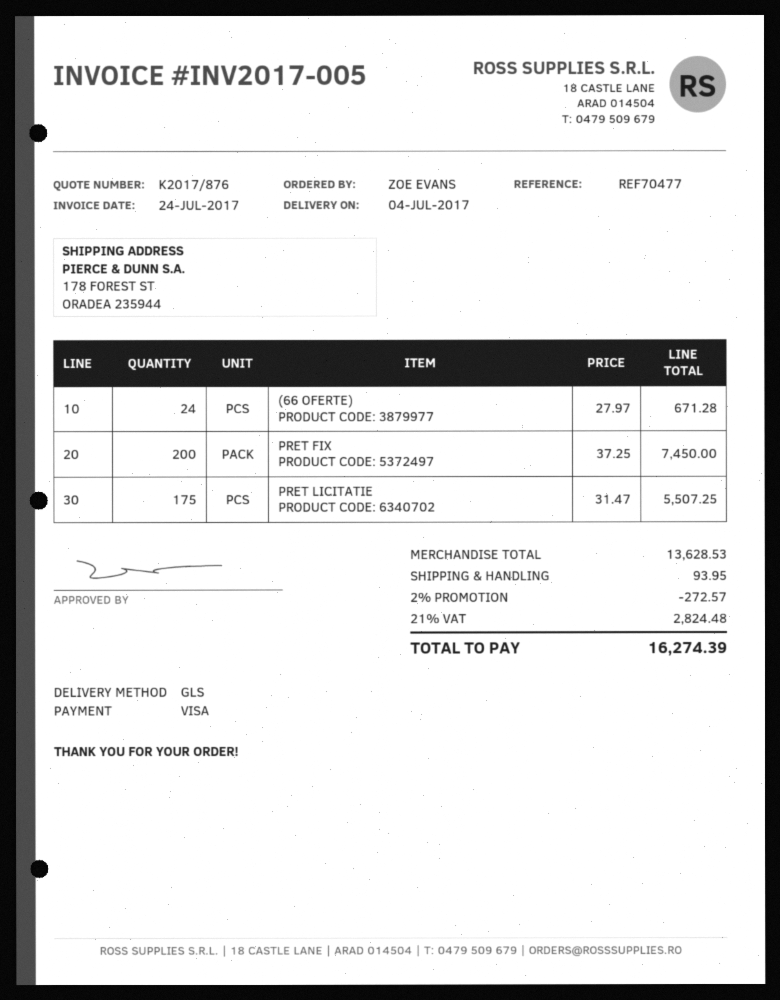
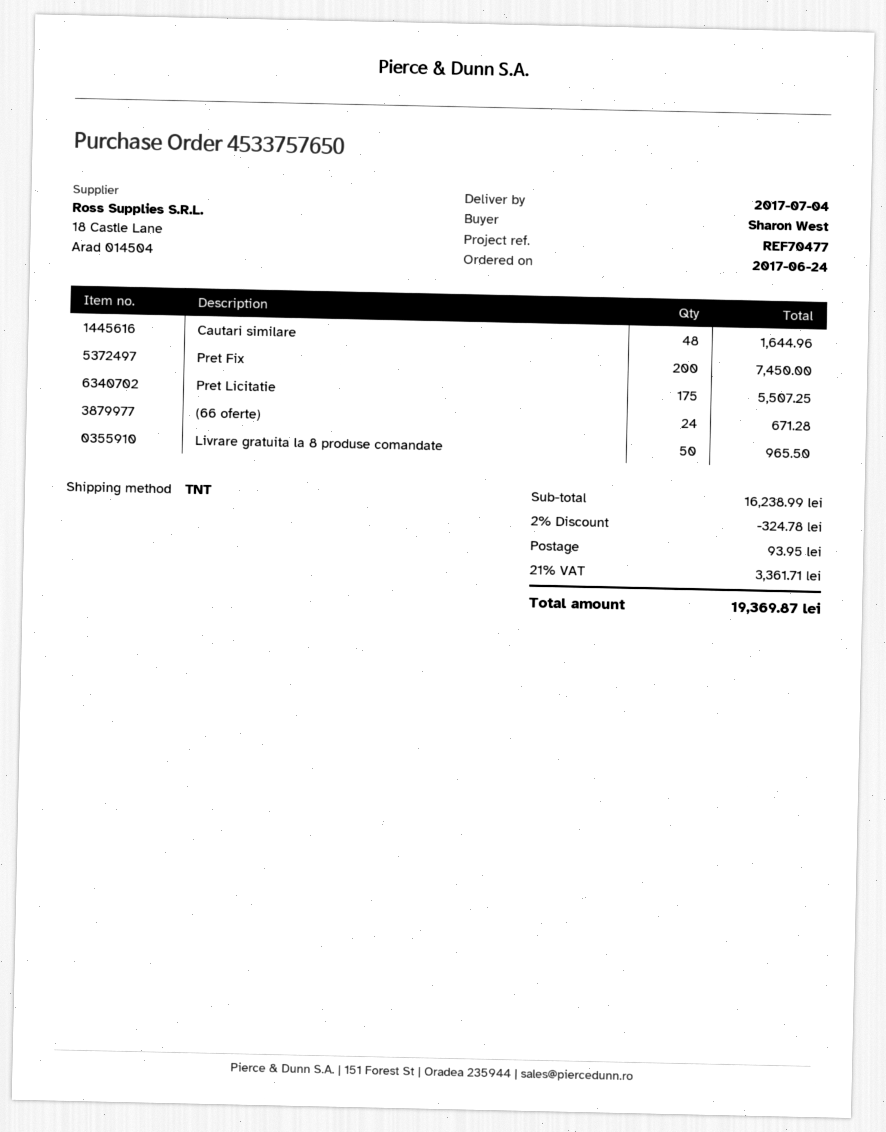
ordered by: ZOE EVANS -> Sharon West
shipping method: GLS -> TNT
Cautari similare: none -> 48 for 1644.96
Livrare gratuita la 8 produse comandate: none -> 50 for 965.50
subtotal: 13628.53 -> 16238.99
discount: 2% = 272.57 -> 2% = 324.78
tax: 21% = 2824.48 -> 21% = 3361.71
total: 16274.39 -> 19369.87

